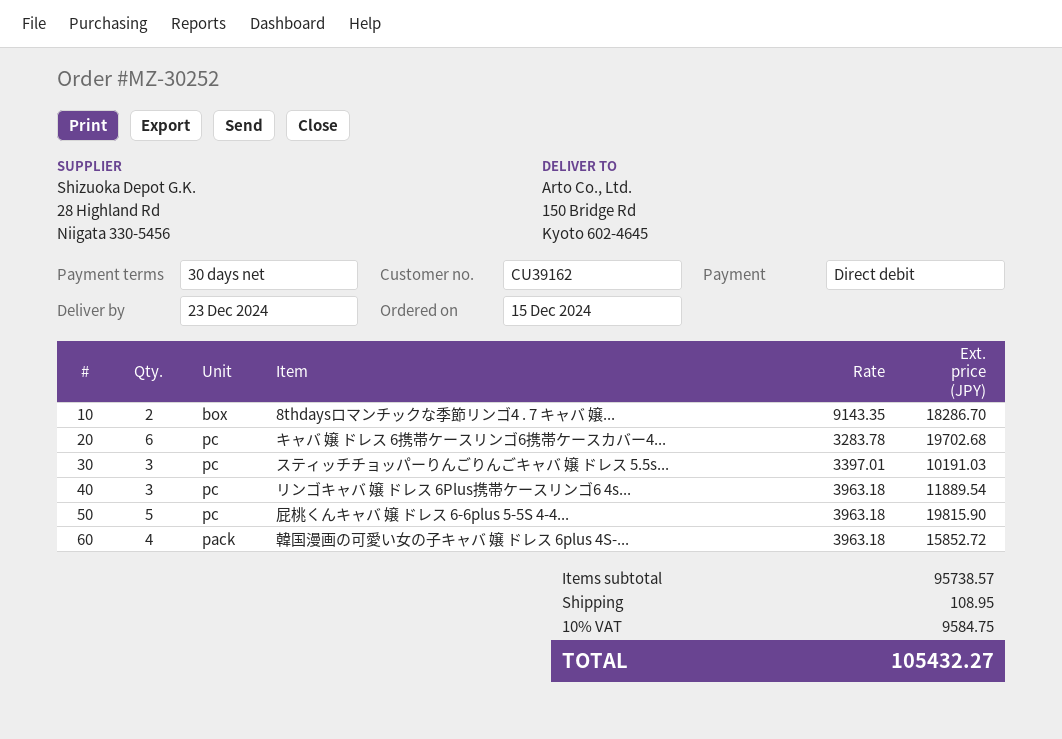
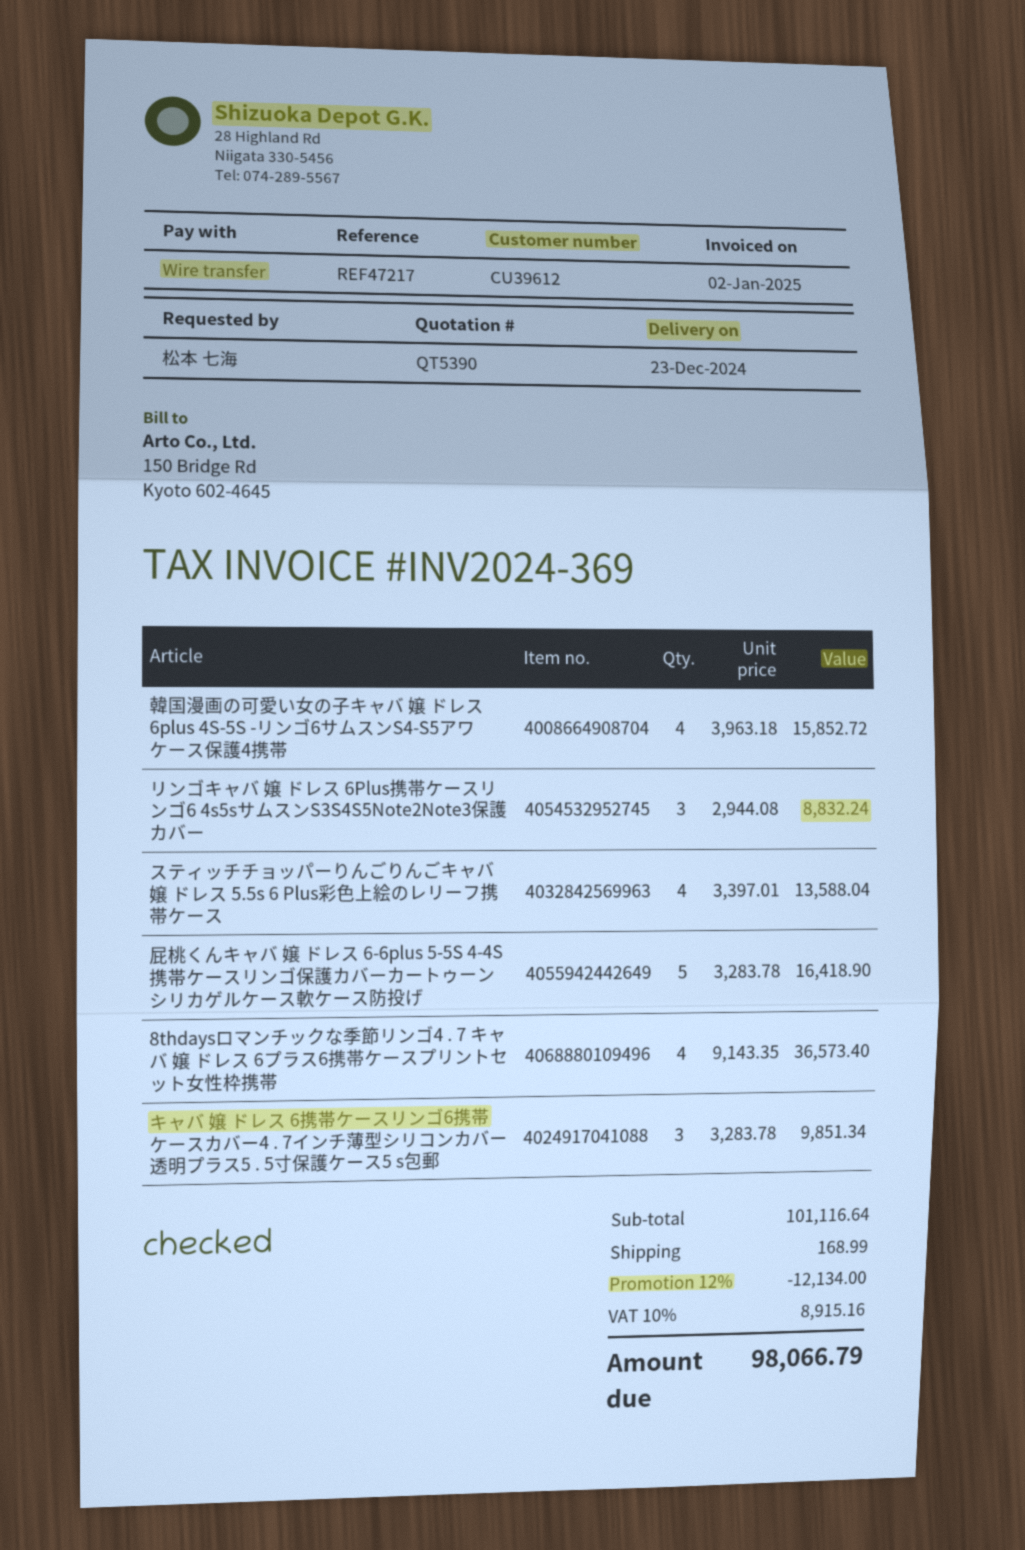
customer number: CU39162 -> CU39612
payment method: direct debit -> bank transfer
8thdaysロマンチックな季節リンゴ4 . 7 キャバ 嬢...: 2 x 9143.35 = 18286.70 -> 4 x 9143.35 = 36573.40
キャバ 嬢 ドレス 6携帯ケースリンゴ6携帯ケースカバー4...: 6 x 3283.78 = 19702.68 -> 3 x 3283.78 = 9851.34
スティッチチョッパーりんごりんごキャバ 嬢 ドレス 5.5s...: 3 x 3397.01 = 10191.03 -> 4 x 3397.01 = 13588.04
リンゴキャバ 嬢 ドレス 6Plus携帯ケースリンゴ6 4s...: 3 x 3963.18 = 11889.54 -> 3 x 2944.08 = 8832.24
屁桃くんキャバ 嬢 ドレス 6-6plus 5-5S 4-4...: 5 x 3963.18 = 19815.90 -> 5 x 3283.78 = 16418.90
subtotal: 95738.57 -> 101116.64
discount: none -> 12% = 12134.00
shipping: 108.95 -> 168.99
tax: 10% = 9584.75 -> 10% = 8915.16
total: 105432.27 -> 98066.79

